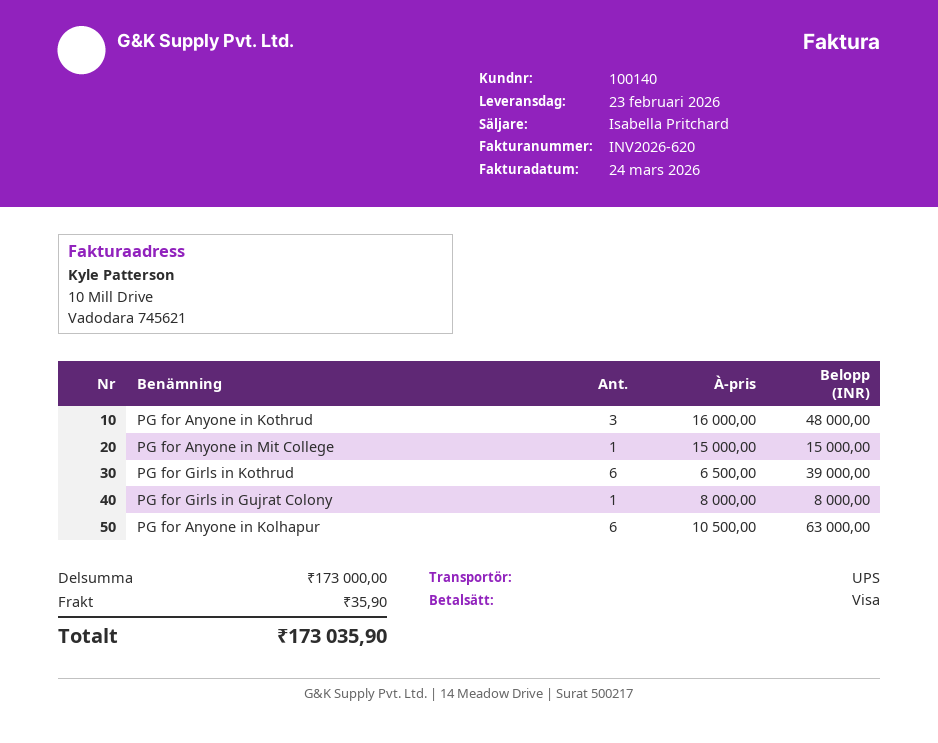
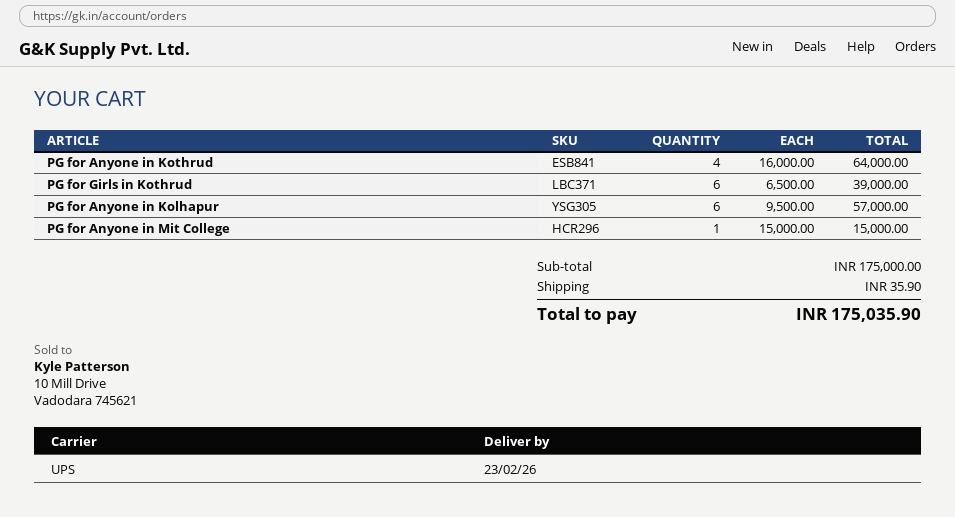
PG for Anyone in Kothrud: 3 x 16000.00 = 48000.00 -> 4 x 16000.00 = 64000.00
PG for Girls in Gujrat Colony: 1 x 8000.00 = 8000.00 -> none
PG for Anyone in Kolhapur: 6 x 10500.00 = 63000.00 -> 6 x 9500.00 = 57000.00
subtotal: 173000.00 -> 175000.00
total: 173035.90 -> 175035.90

